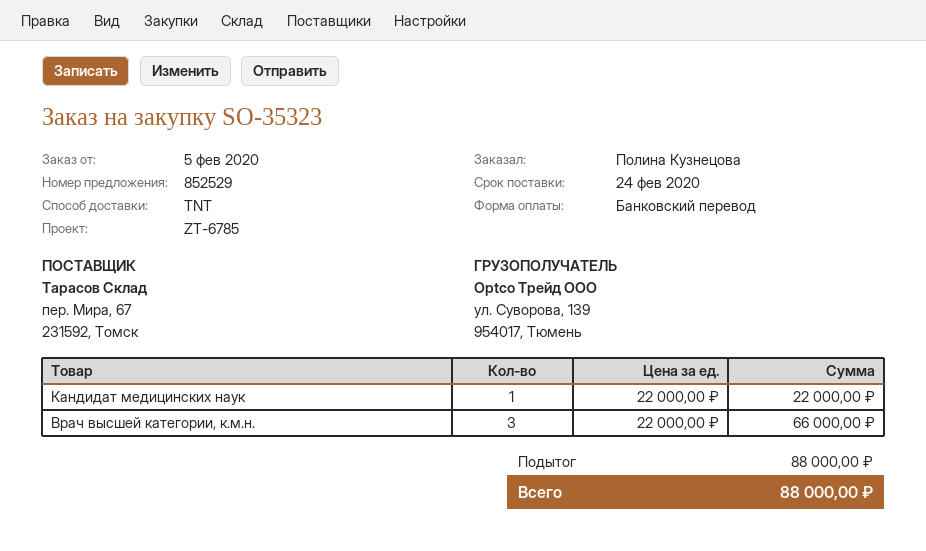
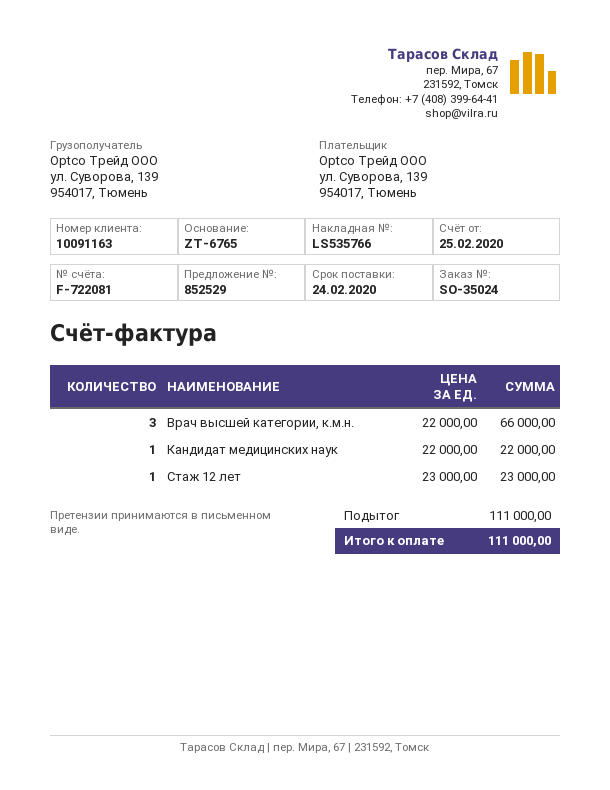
order number: SO-35323 -> SO-35024
reference: ZT-6785 -> ZT-6765
Стаж 12 лет: none -> 1 x 23000.00 = 23000.00
subtotal: 88000.00 -> 111000.00
total: 88000.00 -> 111000.00

